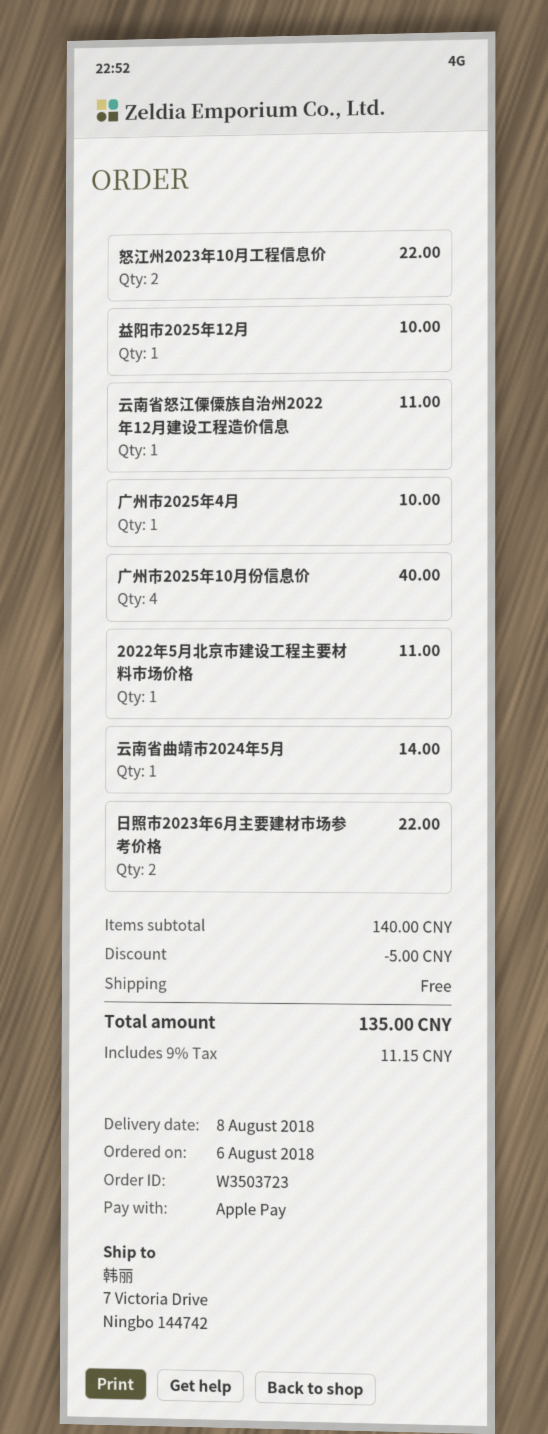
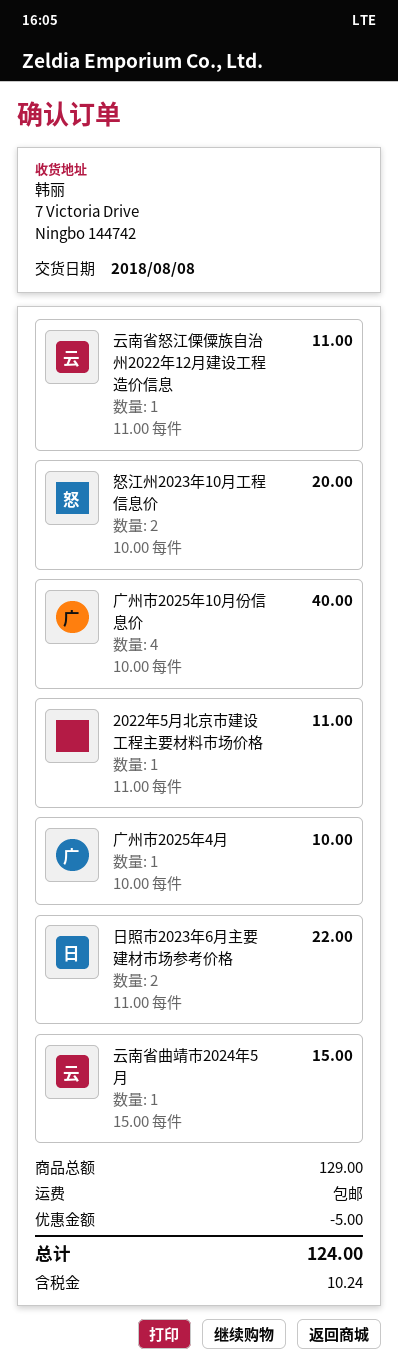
怒江州2023年10月工程信息价: 2 for 22.00 -> 2 for 20.00
益阳市2025年12月: 1 for 10.00 -> none
云南省曲靖市2024年5月: 1 for 14.00 -> 1 for 15.00
subtotal: 140.00 -> 129.00
tax: 11.15 -> 10.24
total: 135.00 -> 124.00

